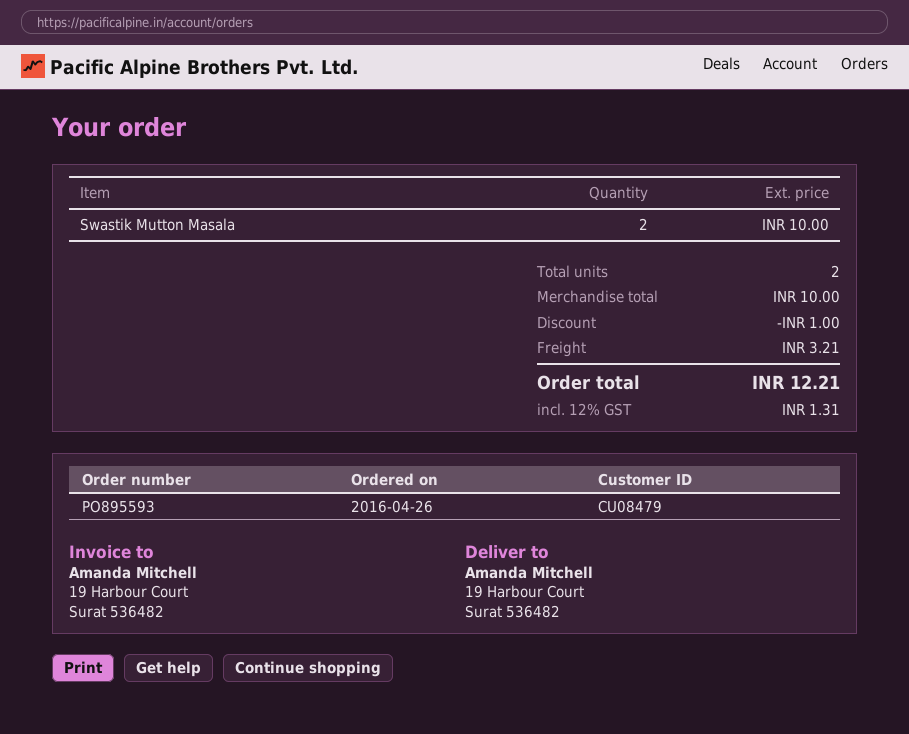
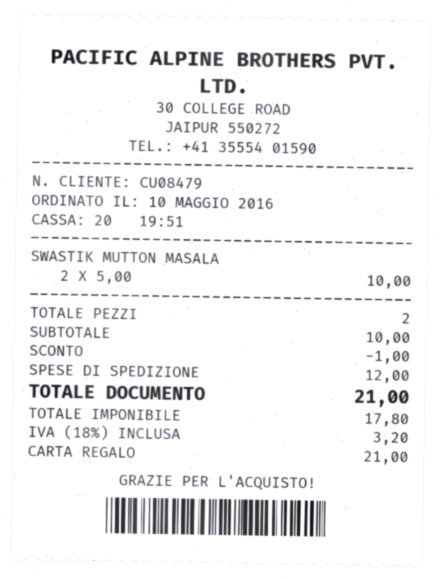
order date: 2016-04-26 -> 2016-05-10
shipping: 3.21 -> 12.00
tax: 12% = 1.31 -> 18% = 3.20
total: 12.21 -> 21.00

